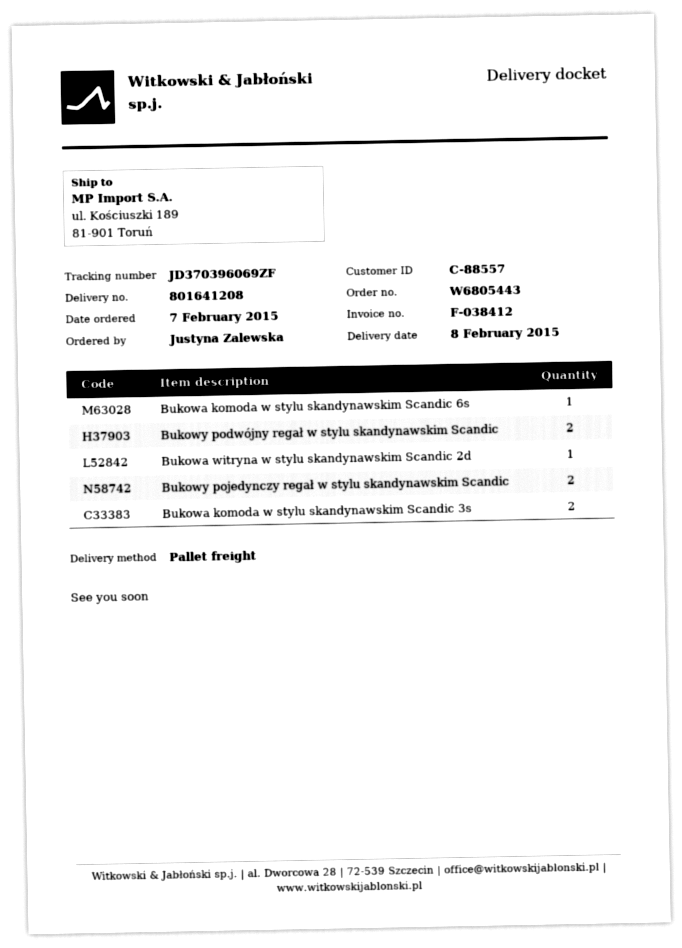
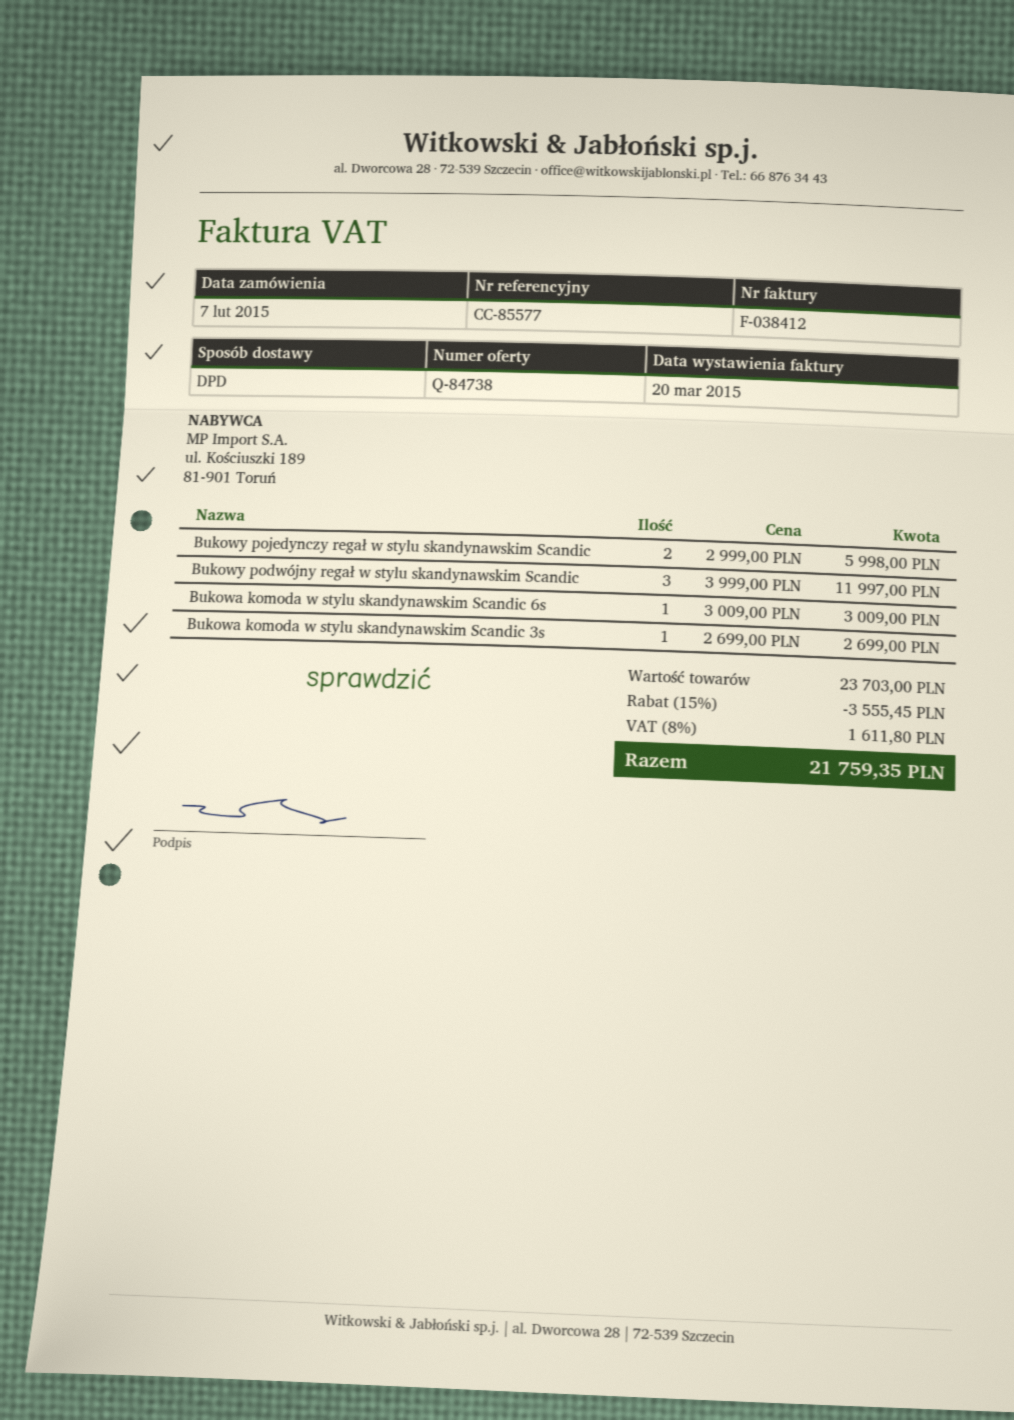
shipping method: pallet freight -> DPD
Bukowy podwójny regał w stylu skandynawskim Scandic: 2 -> 3
Bukowa witryna w stylu skandynawskim Scandic 2d: 1 -> none
Bukowa komoda w stylu skandynawskim Scandic 3s: 2 -> 1

